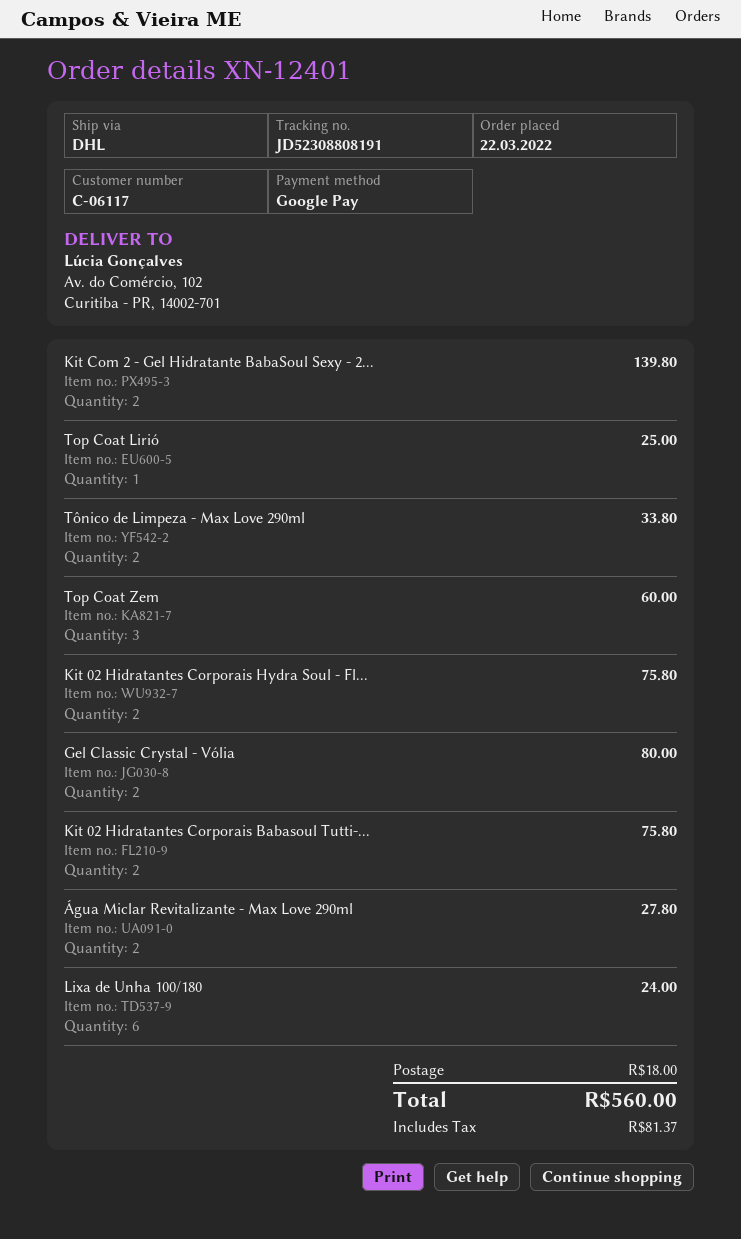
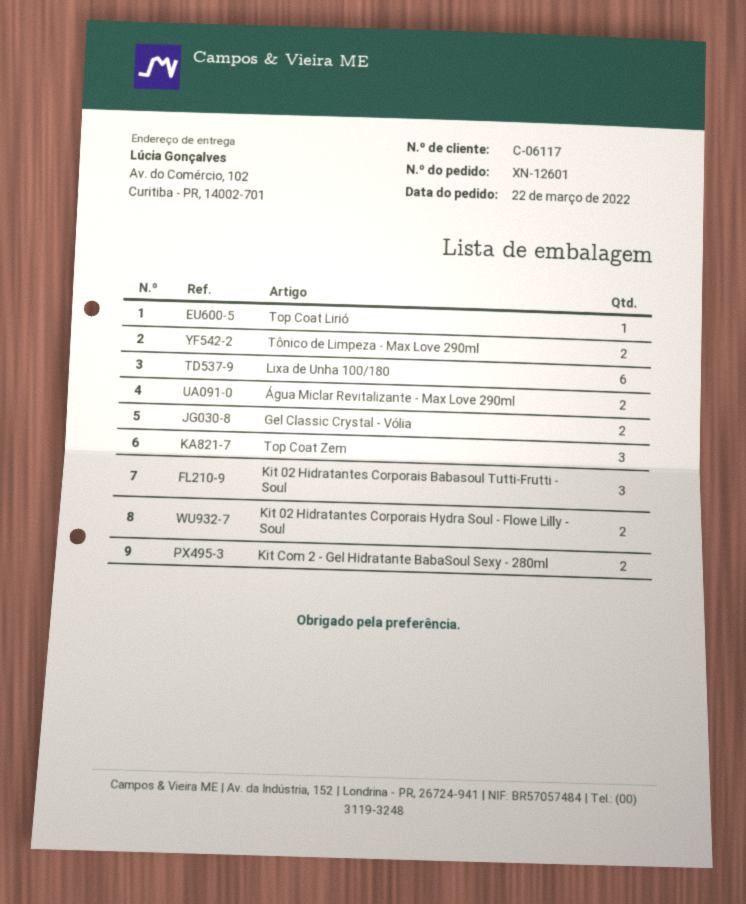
order number: XN-12401 -> XN-12601
Kit 02 Hidratantes Corporais Babasoul Tutti-...: 2 -> 3

